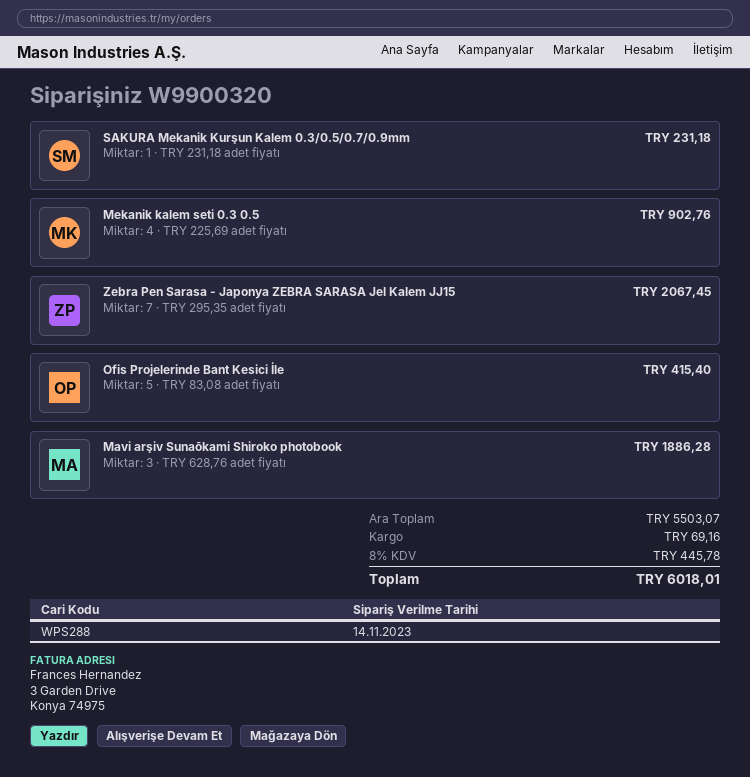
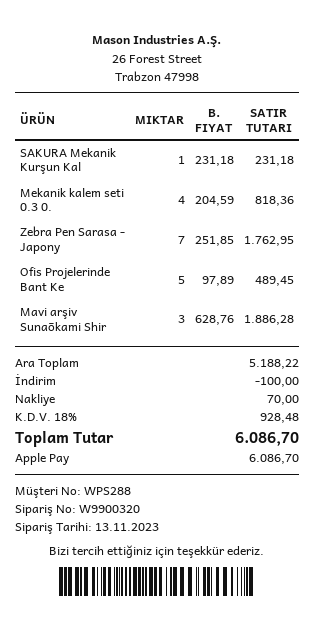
order date: 2023-11-14 -> 2023-11-13
Mekanik kalem seti 0.3 0.5: 4 x 225.69 = 902.76 -> 4 x 204.59 = 818.36
Zebra Pen Sarasa - Japonya ZEBRA SARASA Jel Kalem JJ15: 7 x 295.35 = 2067.45 -> 7 x 251.85 = 1762.95
Ofis Projelerinde Bant Kesici İle: 5 x 83.08 = 415.40 -> 5 x 97.89 = 489.45
subtotal: 5503.07 -> 5188.22
discount: none -> 100.00
shipping: 69.16 -> 70.00
tax: 8% = 445.78 -> 18% = 928.48
total: 6018.01 -> 6086.70

